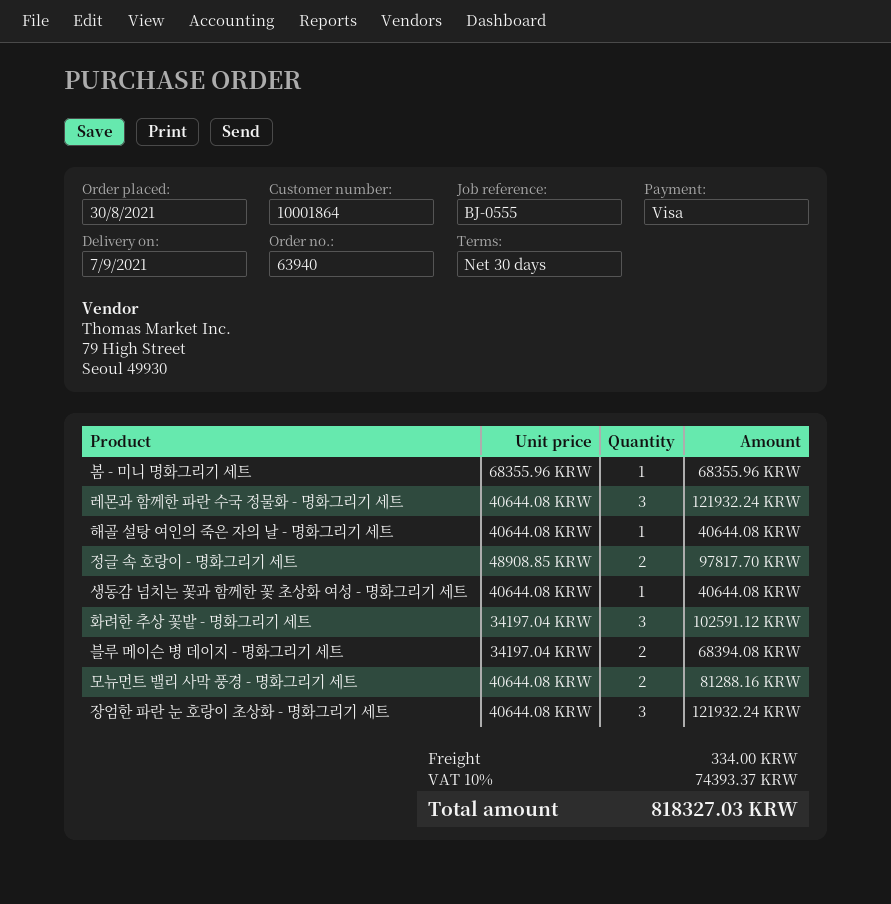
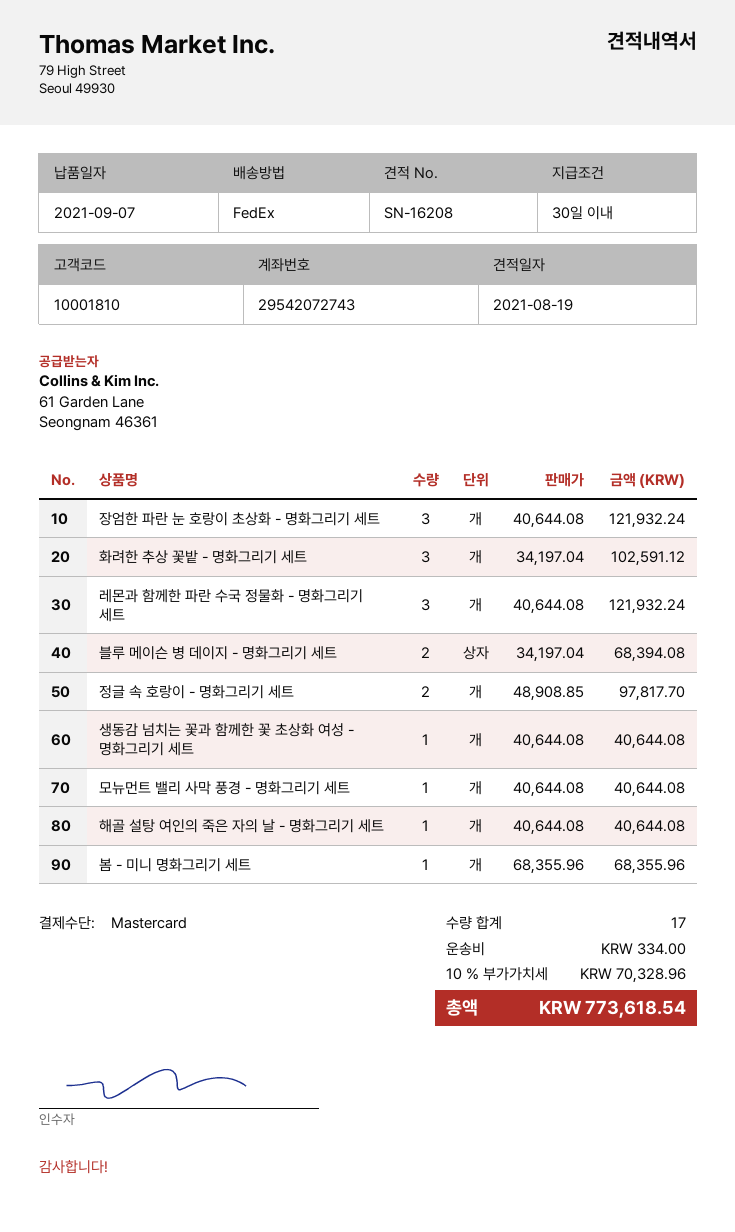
customer number: 10001864 -> 10001810
payment method: Visa -> Mastercard
모뉴먼트 밸리 사막 풍경 - 명화그리기 세트: 2 x 40644.08 = 81288.16 -> 1 x 40644.08 = 40644.08
tax: 10% = 74393.37 -> 10% = 70328.96
total: 818327.03 -> 773618.54

